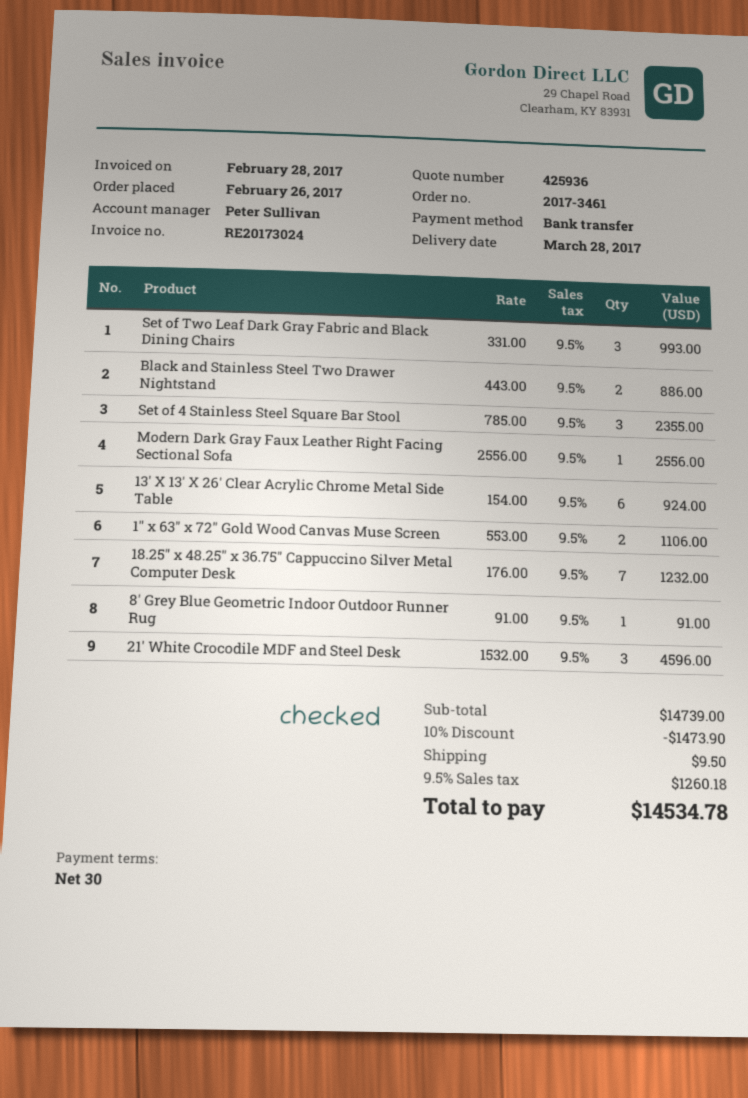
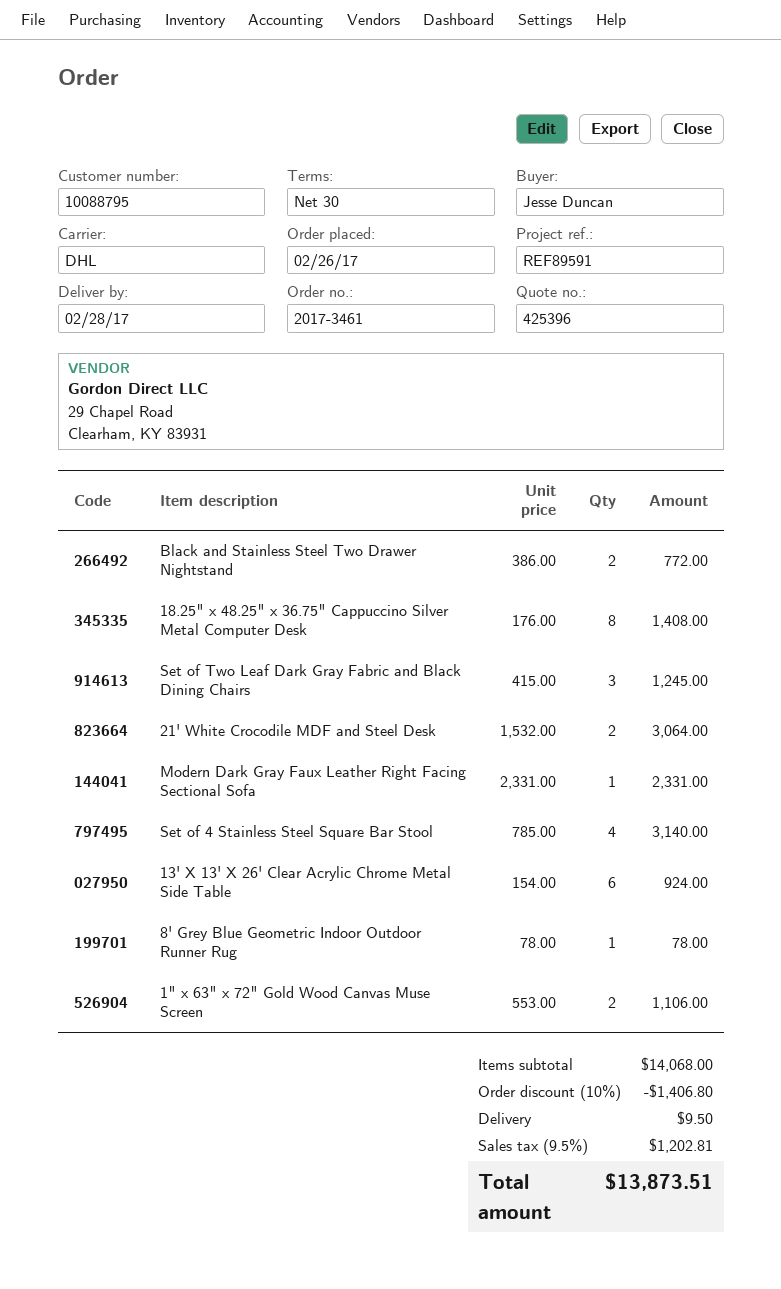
quote number: 425936 -> 425396
delivery date: 2017-03-28 -> 2017-02-28
Set of Two Leaf Dark Gray Fabric and Black Dining Chairs: 3 x 331.00 = 993.00 -> 3 x 415.00 = 1245.00
Black and Stainless Steel Two Drawer Nightstand: 2 x 443.00 = 886.00 -> 2 x 386.00 = 772.00
Set of 4 Stainless Steel Square Bar Stool: 3 x 785.00 = 2355.00 -> 4 x 785.00 = 3140.00
Modern Dark Gray Faux Leather Right Facing Sectional Sofa: 1 x 2556.00 = 2556.00 -> 1 x 2331.00 = 2331.00
18.25" x 48.25" x 36.75" Cappuccino Silver Metal Computer Desk: 7 x 176.00 = 1232.00 -> 8 x 176.00 = 1408.00
8' Grey Blue Geometric Indoor Outdoor Runner Rug: 1 x 91.00 = 91.00 -> 1 x 78.00 = 78.00
21' White Crocodile MDF and Steel Desk: 3 x 1532.00 = 4596.00 -> 2 x 1532.00 = 3064.00
subtotal: 14739.00 -> 14068.00
discount: 10% = 1473.90 -> 10% = 1406.80
tax: 9.5% = 1260.18 -> 9.5% = 1202.81
total: 14534.78 -> 13873.51

